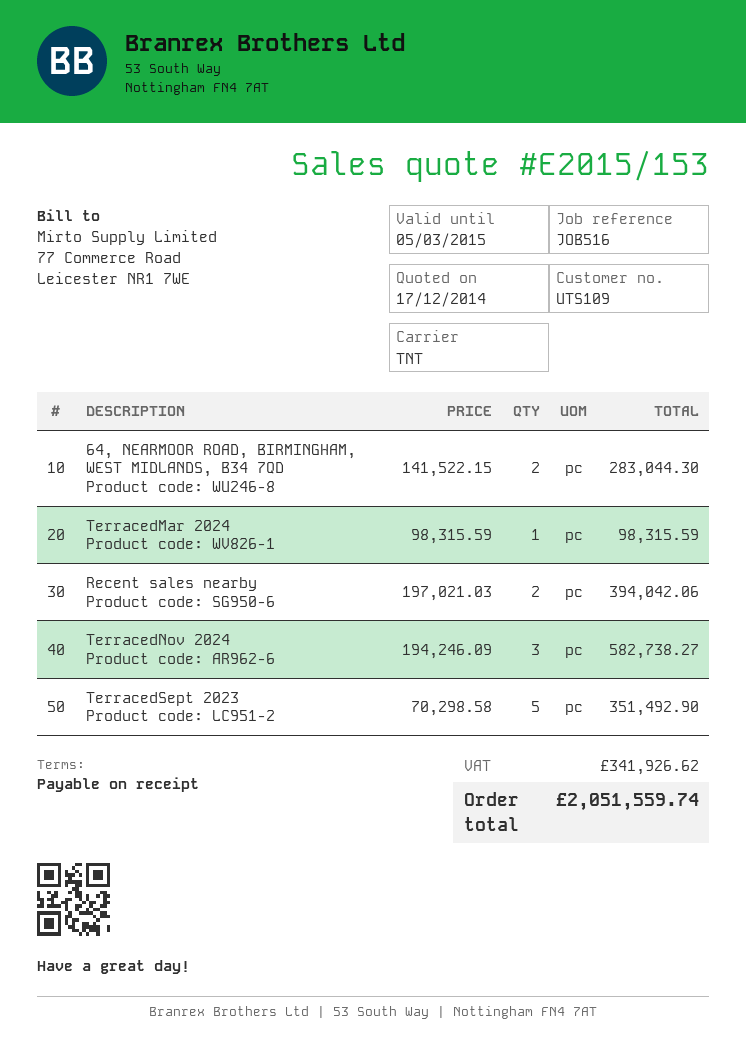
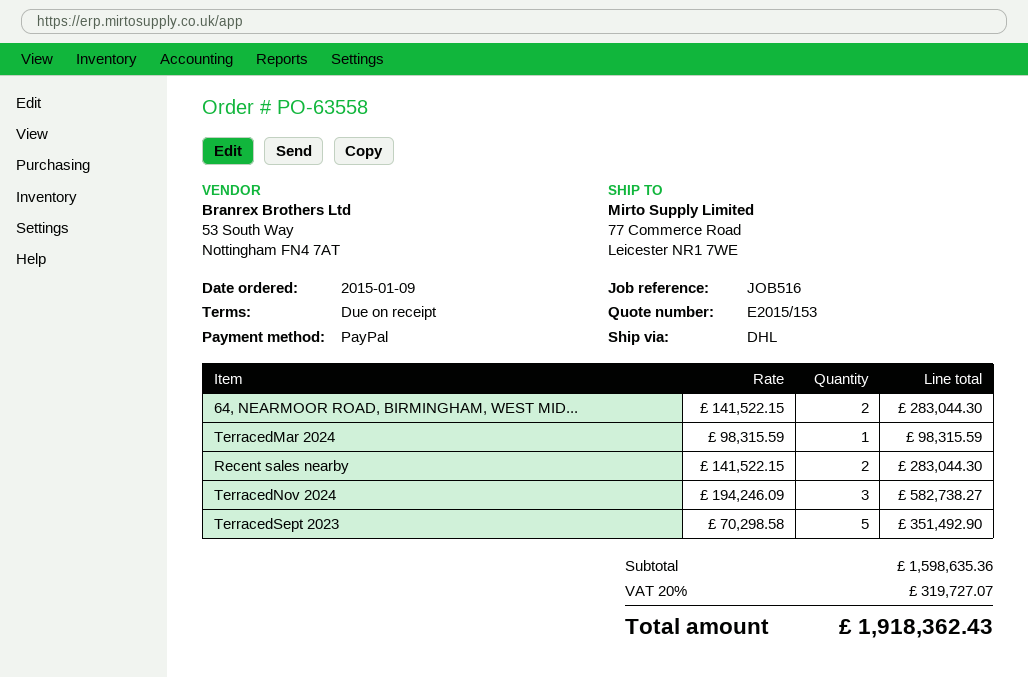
shipping method: TNT -> DHL
Recent sales nearby: 2 x 197021.03 = 394042.06 -> 2 x 141522.15 = 283044.30
tax: 341926.62 -> 319727.07
total: 2051559.74 -> 1918362.43

